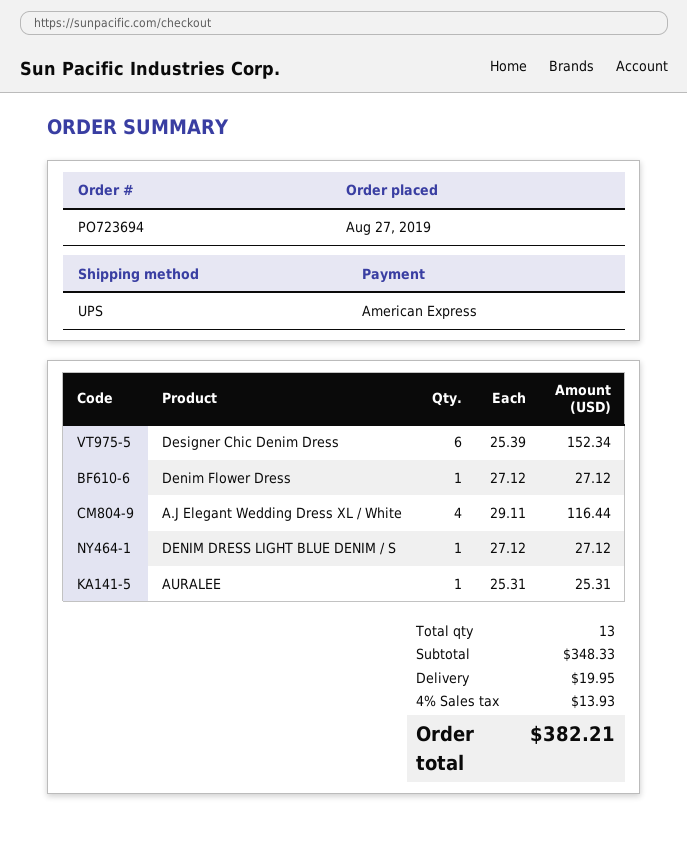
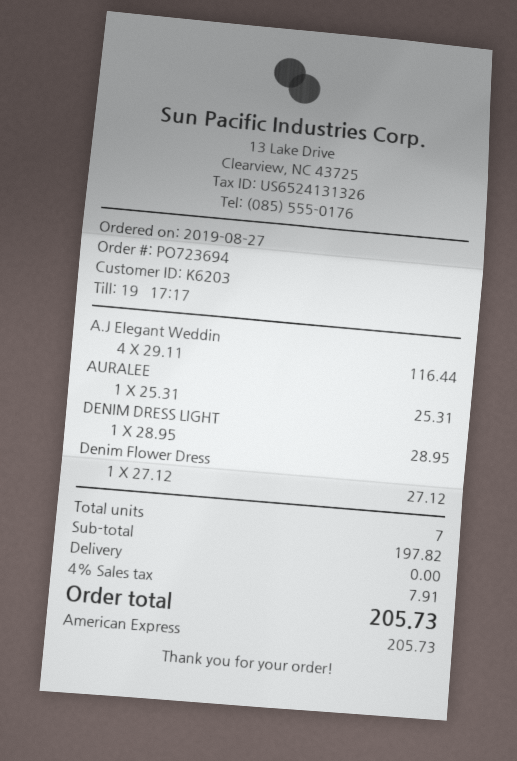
Designer Chic Denim Dress: 6 x 25.39 = 152.34 -> none
DENIM DRESS LIGHT BLUE DENIM / S: 1 x 27.12 = 27.12 -> 1 x 28.95 = 28.95
total quantity: 13 -> 7
subtotal: 348.33 -> 197.82
shipping: 19.95 -> 0.00
tax: 4% = 13.93 -> 4% = 7.91
total: 382.21 -> 205.73

